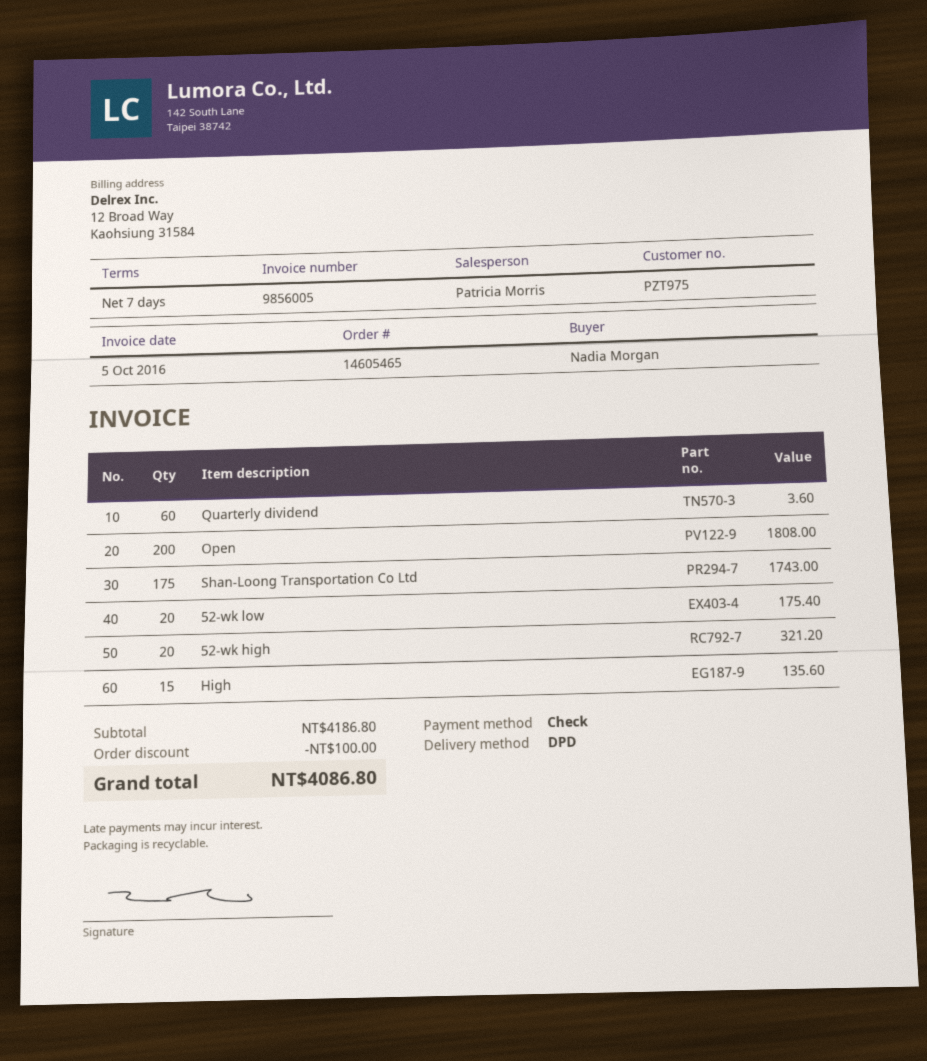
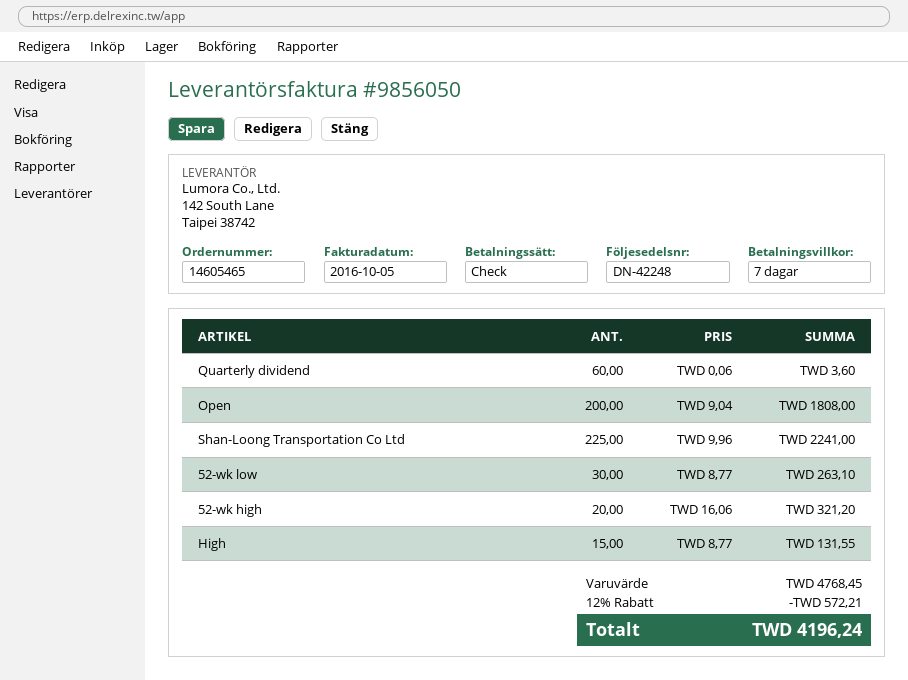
invoice number: 9856005 -> 9856050
Shan-Loong Transportation Co Ltd: 175 for 1743.00 -> 225 for 2241.00
52-wk low: 20 for 175.40 -> 30 for 263.10
High: 15 for 135.60 -> 15 for 131.55
subtotal: 4186.80 -> 4768.45
discount: 100.00 -> 572.21
total: 4086.80 -> 4196.24

